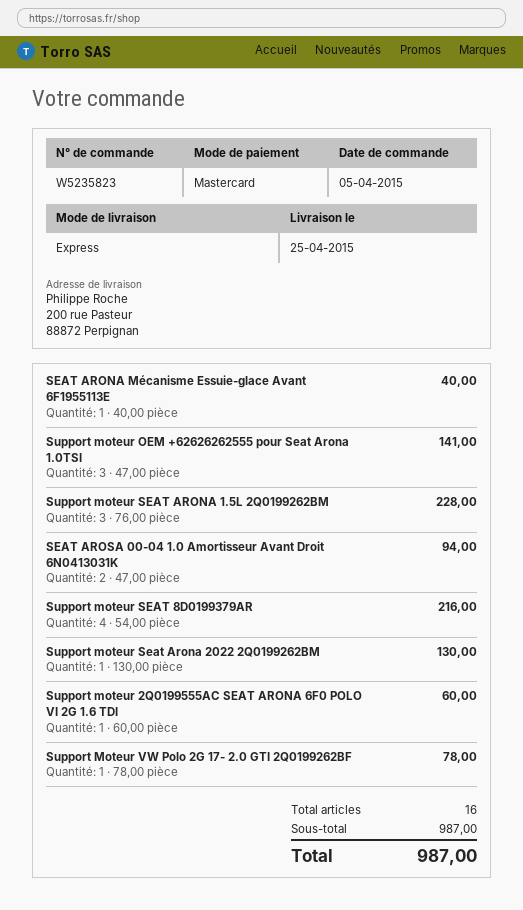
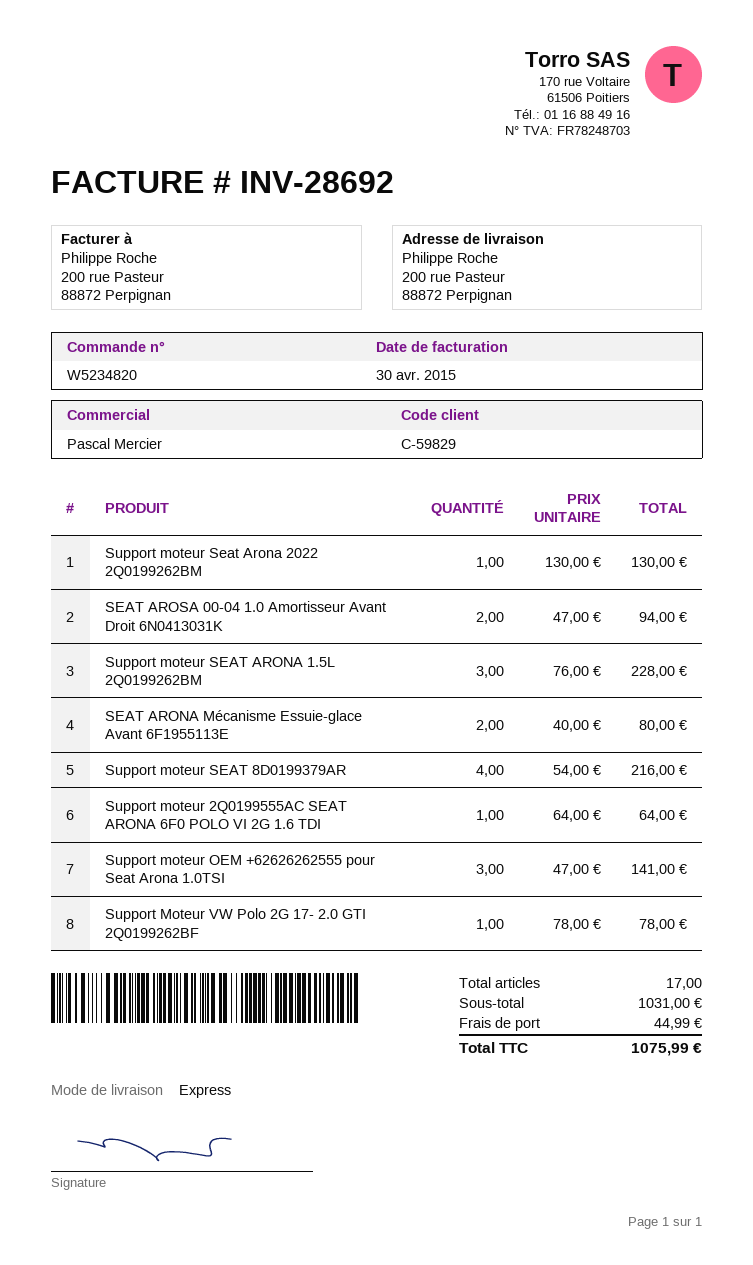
order number: W5235823 -> W5234820
SEAT ARONA Mécanisme Essuie-glace Avant 6F1955113E: 1 x 40.00 = 40.00 -> 2 x 40.00 = 80.00
Support moteur 2Q0199555AC SEAT ARONA 6F0 POLO VI 2G 1.6 TDI: 1 x 60.00 = 60.00 -> 1 x 64.00 = 64.00
total quantity: 16 -> 17
subtotal: 987.00 -> 1031.00
shipping: none -> 44.99
total: 987.00 -> 1075.99

